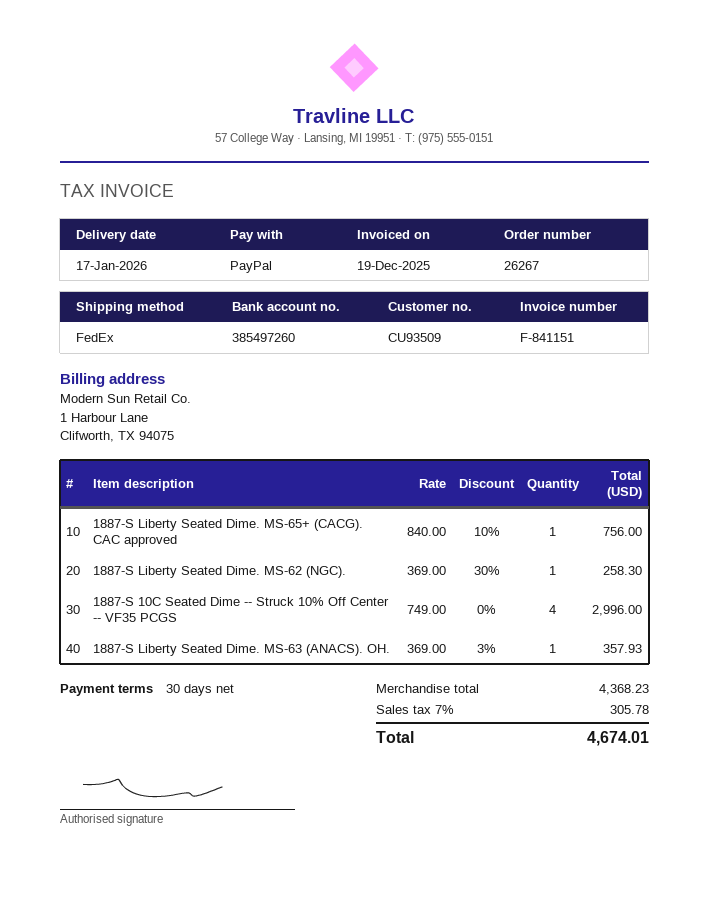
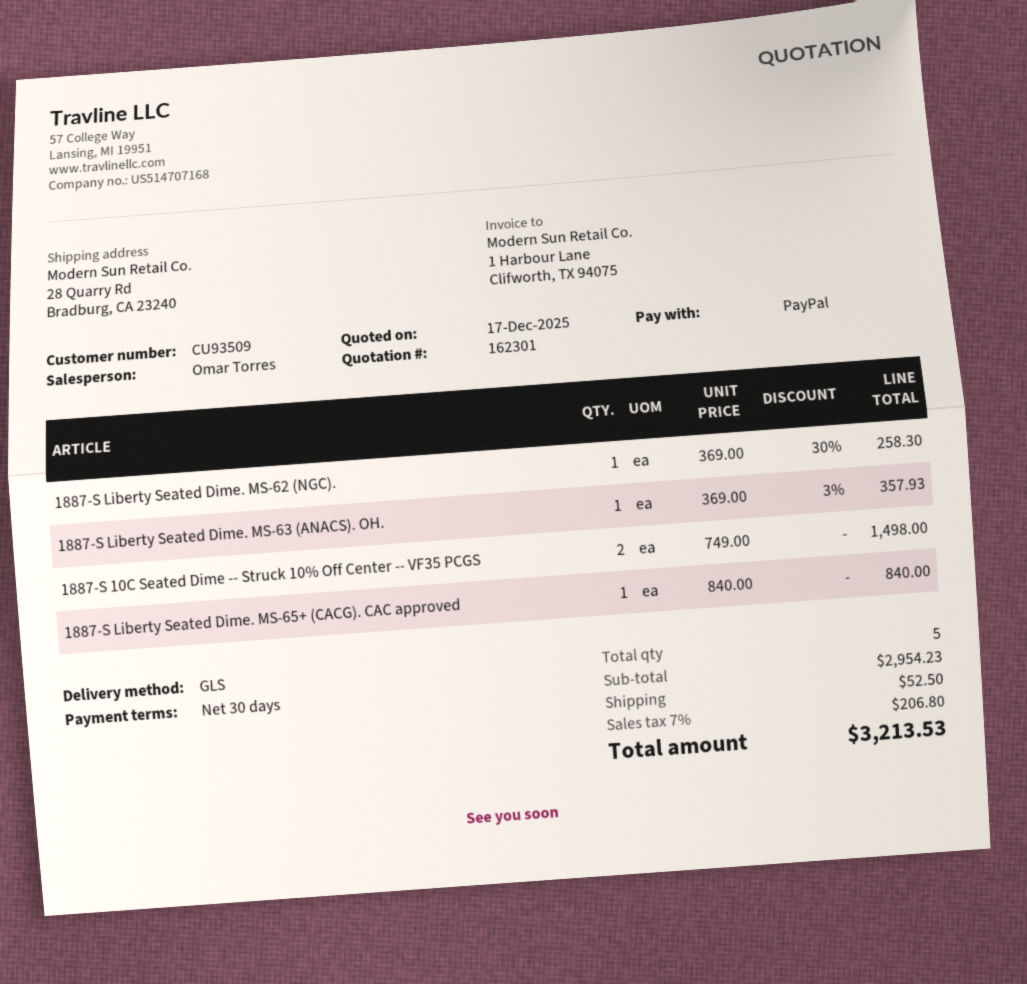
shipping method: FedEx -> GLS
1887-S Liberty Seated Dime. MS-65+ (CACG). CAC approved: 1 x 840.00 - 10% = 756.00 -> 1 x 840.00 = 840.00
1887-S 10C Seated Dime -- Struck 10% Off Center -- VF35 PCGS: 4 x 749.00 = 2996.00 -> 2 x 749.00 = 1498.00
subtotal: 4368.23 -> 2954.23
shipping: none -> 52.50
tax: 7% = 305.78 -> 7% = 206.80
total: 4674.01 -> 3213.53

